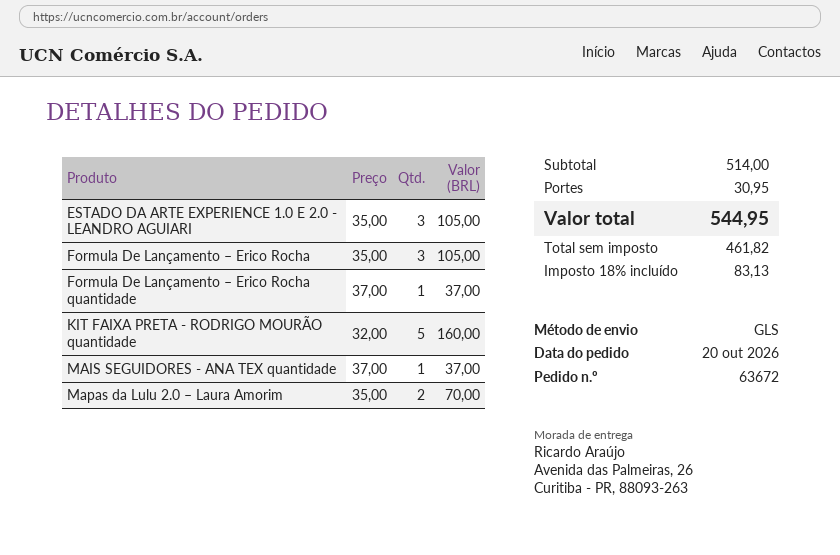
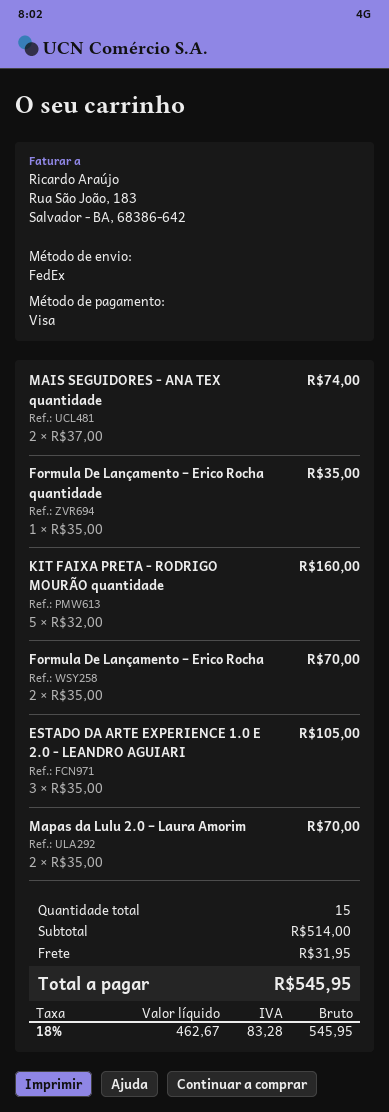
shipping method: GLS -> FedEx
Formula De Lançamento – Erico Rocha: 3 x 35.00 = 105.00 -> 2 x 35.00 = 70.00
Formula De Lançamento – Erico Rocha quantidade: 1 x 37.00 = 37.00 -> 1 x 35.00 = 35.00
MAIS SEGUIDORES - ANA TEX quantidade: 1 x 37.00 = 37.00 -> 2 x 37.00 = 74.00
shipping: 30.95 -> 31.95
net: 461.82 -> 462.67
tax: 18% = 83.13 -> 18% = 83.28
total: 544.95 -> 545.95

